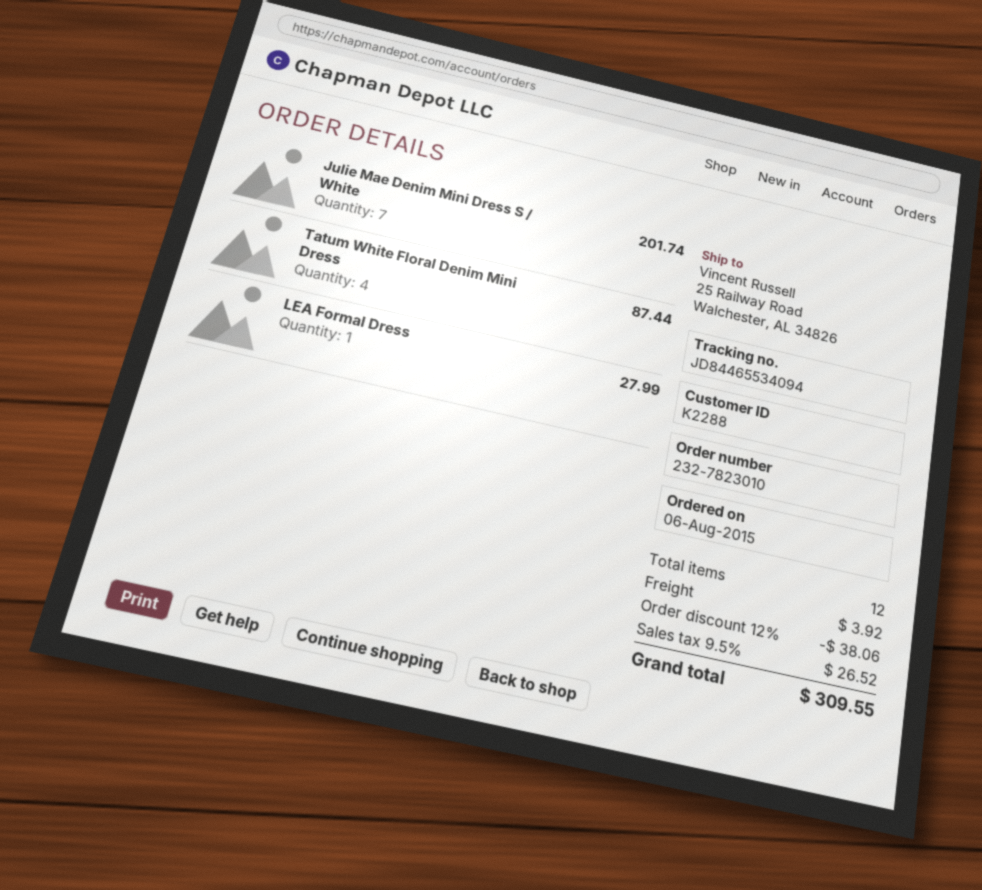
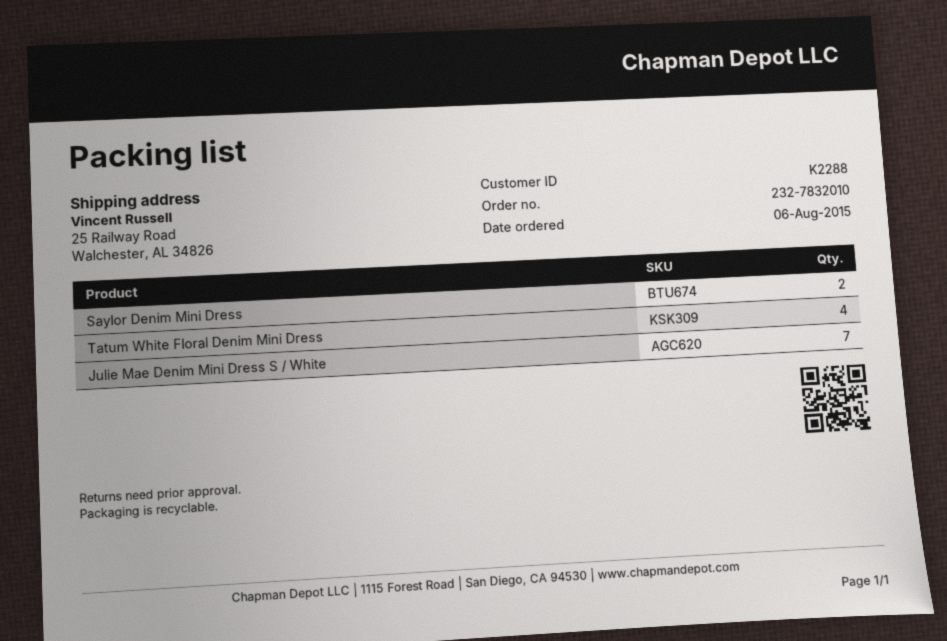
order number: 232-7823010 -> 232-7832010
LEA Formal Dress: 1 -> none
Saylor Denim Mini Dress: none -> 2

